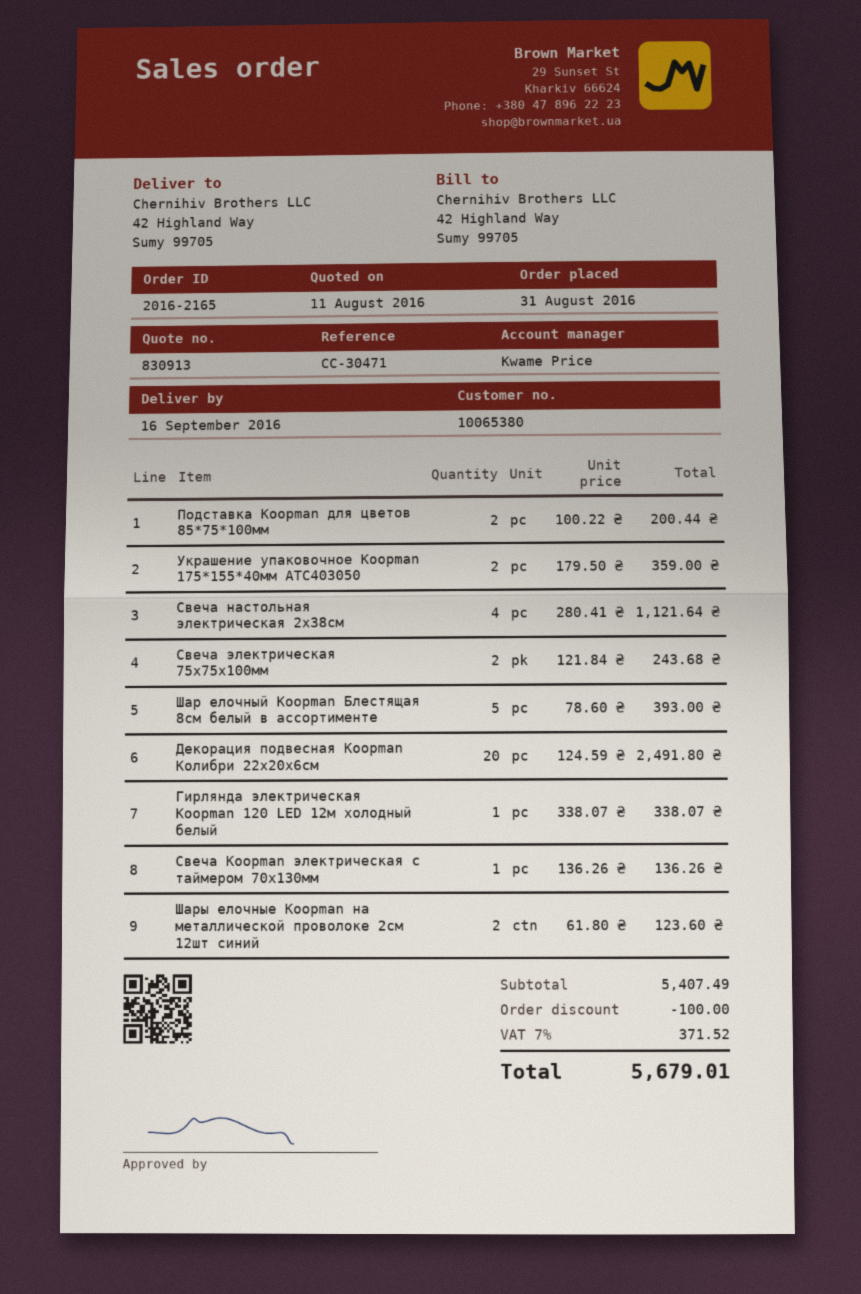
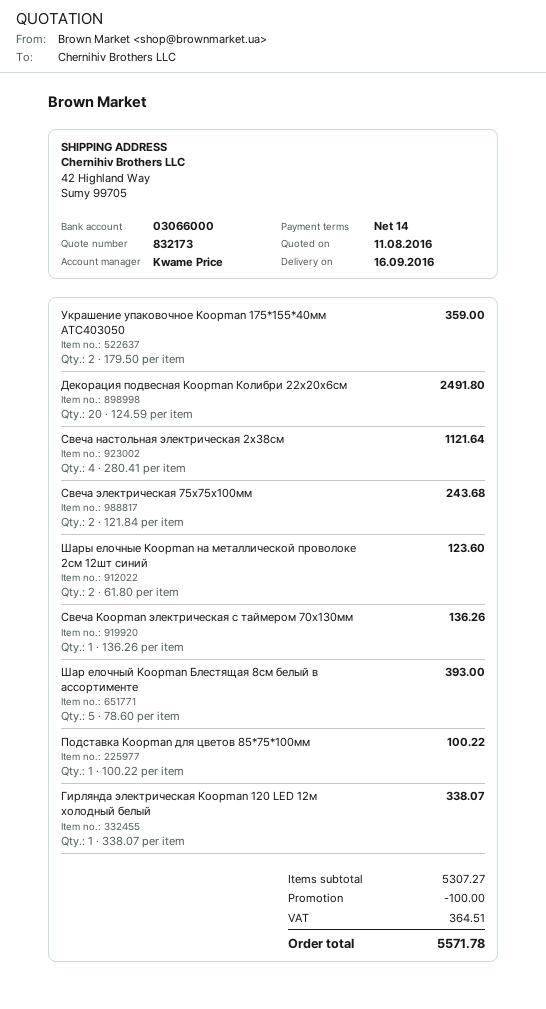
quote number: 830913 -> 832173
Подставка Koopman для цветов 85*75*100мм: 2 x 100.22 = 200.44 -> 1 x 100.22 = 100.22
subtotal: 5407.49 -> 5307.27
tax: 371.52 -> 364.51
total: 5679.01 -> 5571.78

